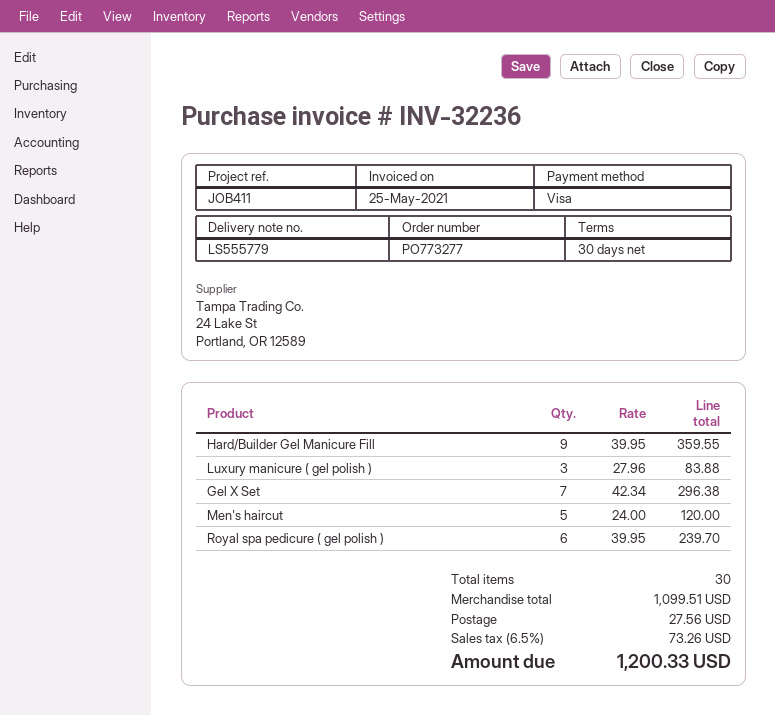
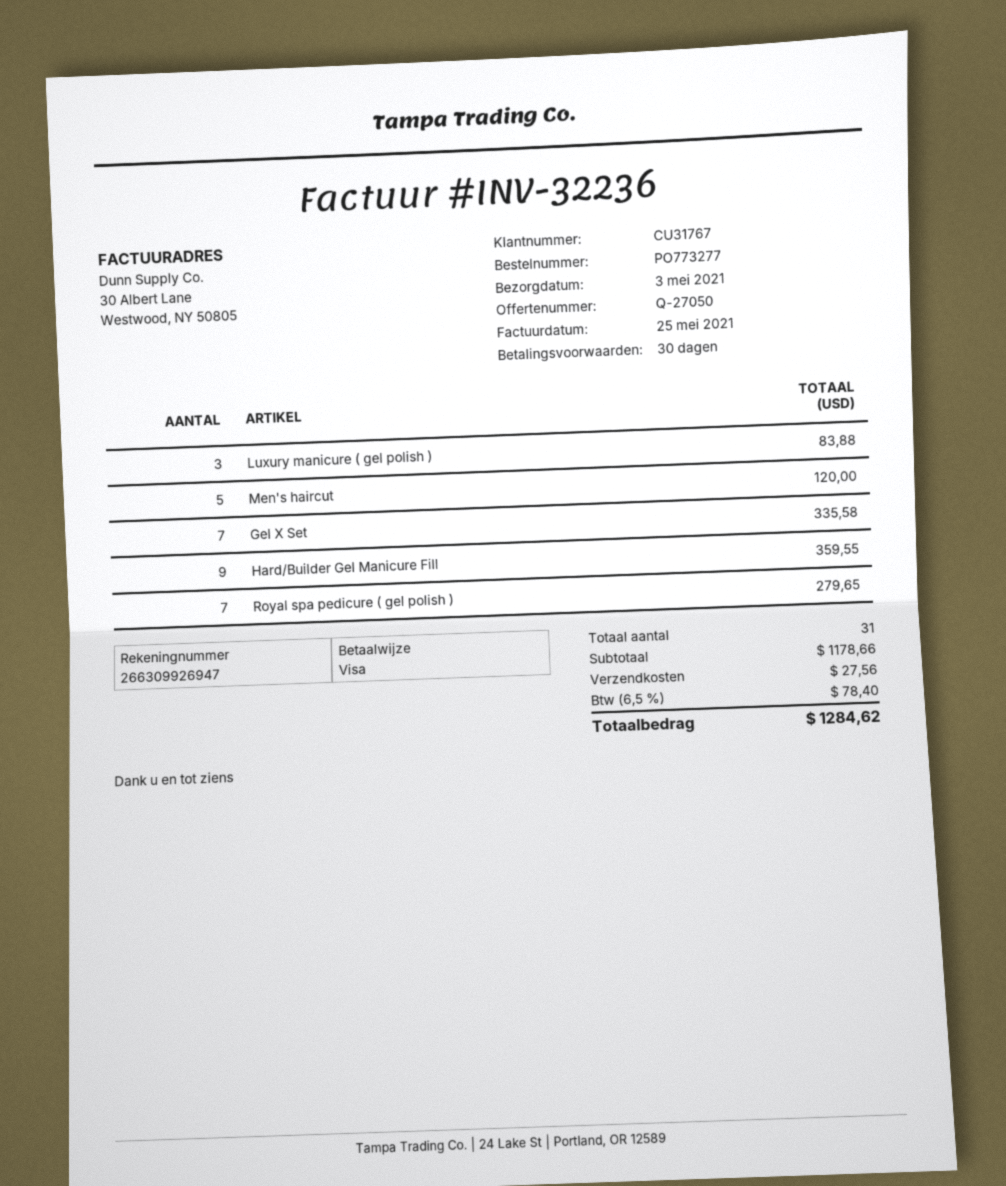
Gel X Set: 7 for 296.38 -> 7 for 335.58
Royal spa pedicure ( gel polish ): 6 for 239.70 -> 7 for 279.65
total quantity: 30 -> 31
subtotal: 1099.51 -> 1178.66
tax: 6.5% = 73.26 -> 6.5% = 78.40
total: 1200.33 -> 1284.62

